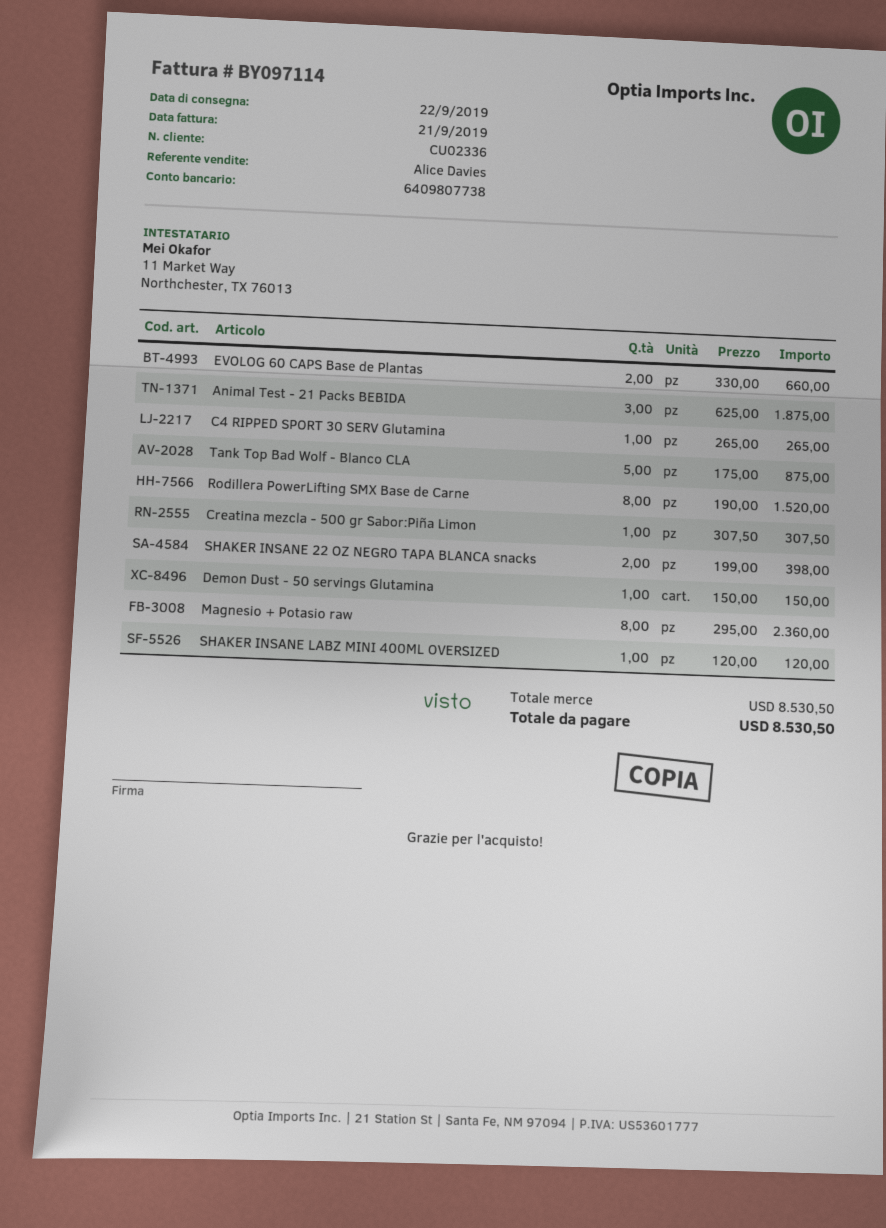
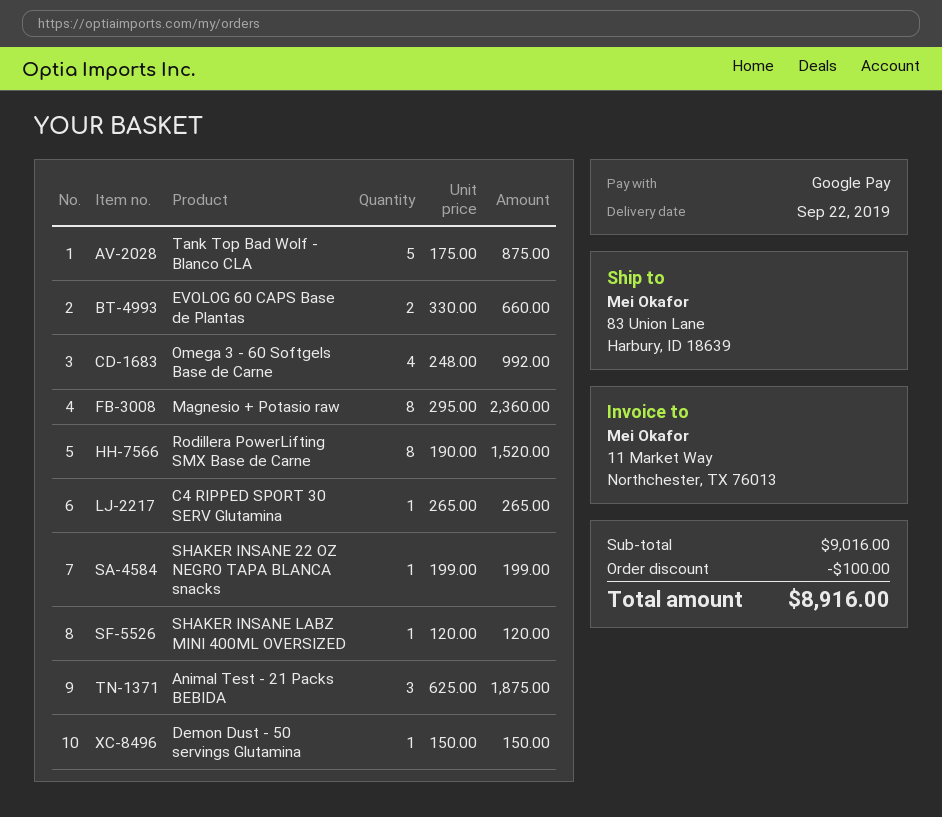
Creatina mezcla - 500 gr Sabor:Piña Limon: 1 x 307.50 = 307.50 -> none
SHAKER INSANE 22 OZ NEGRO TAPA BLANCA snacks: 2 x 199.00 = 398.00 -> 1 x 199.00 = 199.00
Omega 3 - 60 Softgels Base de Carne: none -> 4 x 248.00 = 992.00
subtotal: 8530.50 -> 9016.00
discount: none -> 100.00
total: 8530.50 -> 8916.00

